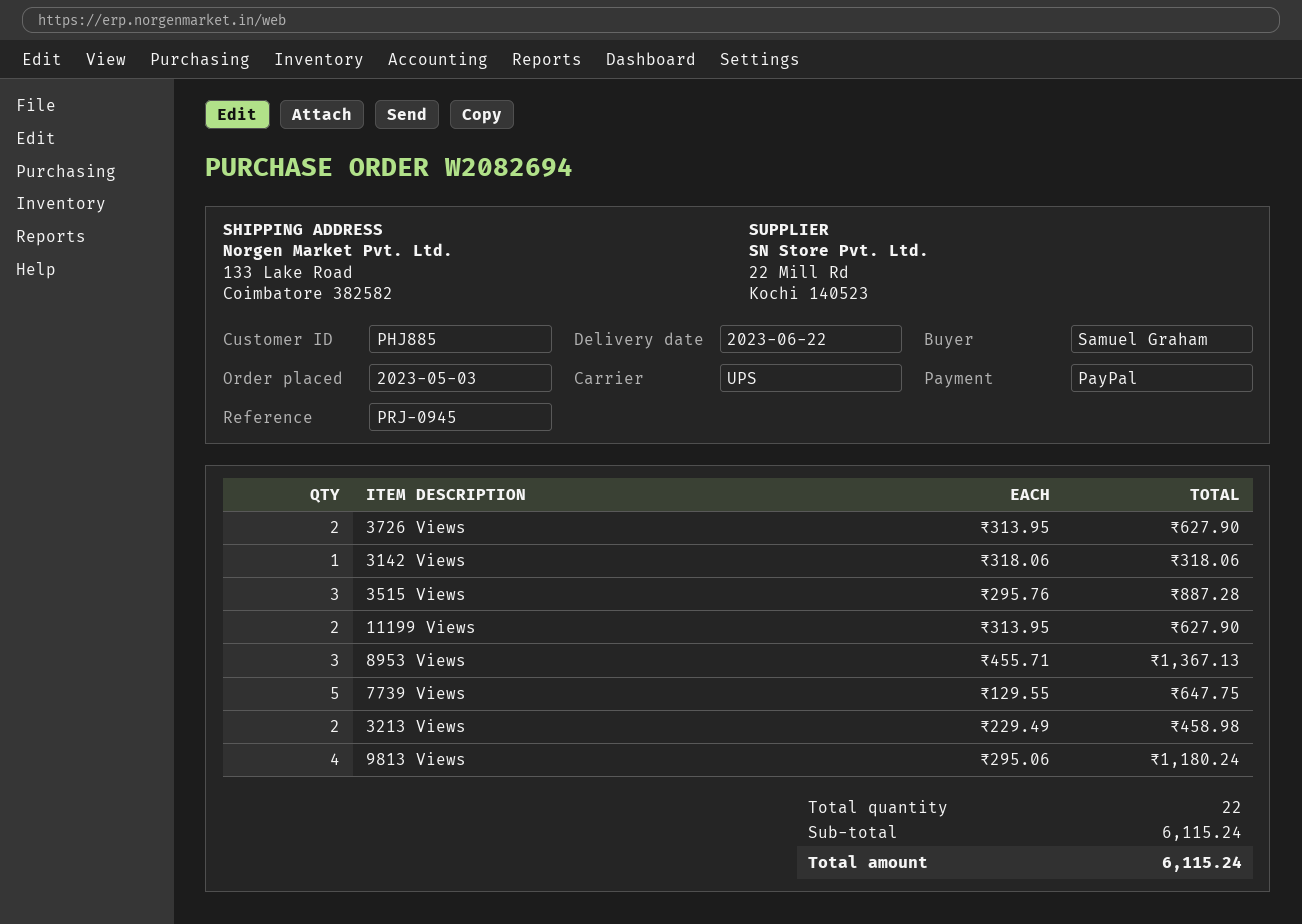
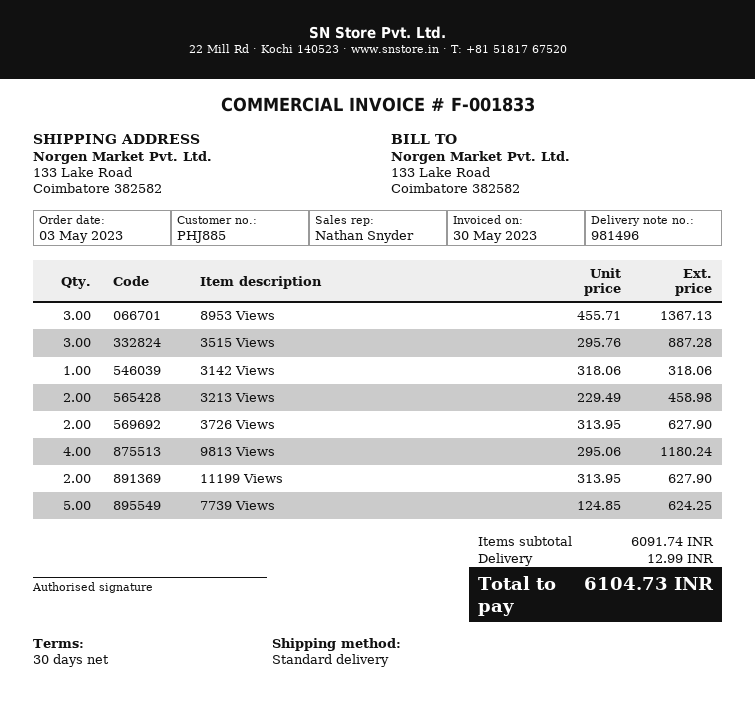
shipping method: UPS -> standard
7739 Views: 5 x 129.55 = 647.75 -> 5 x 124.85 = 624.25
subtotal: 6115.24 -> 6091.74
shipping: none -> 12.99
total: 6115.24 -> 6104.73

